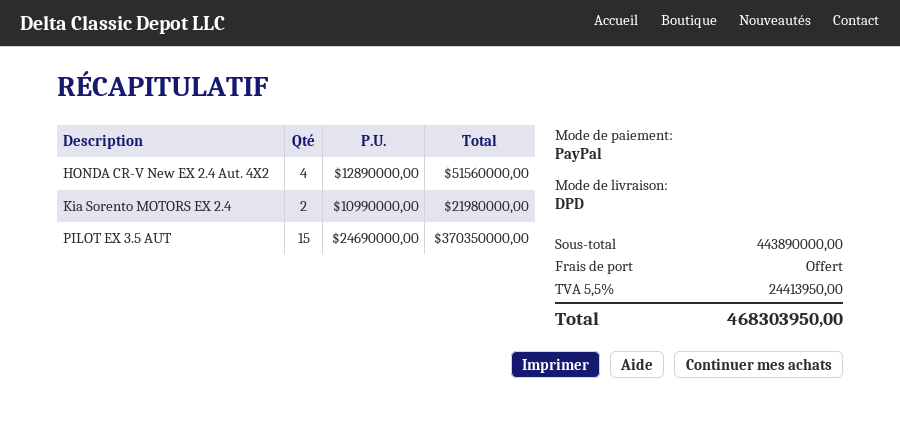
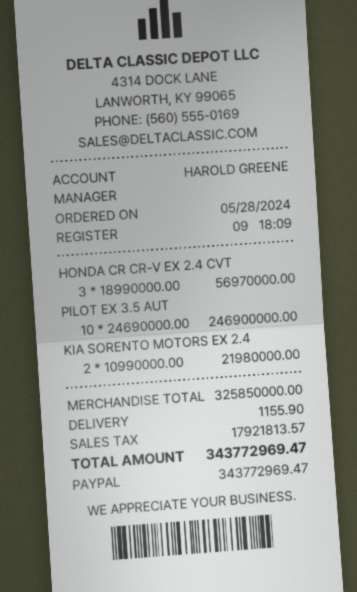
HONDA CR-V New EX 2.4 Aut. 4X2: 4 x 12890000.00 = 51560000.00 -> none
PILOT EX 3.5 AUT: 15 x 24690000.00 = 370350000.00 -> 10 x 24690000.00 = 246900000.00
HONDA CR CR-V EX 2.4 CVT: none -> 3 x 18990000.00 = 56970000.00
subtotal: 443890000.00 -> 325850000.00
shipping: 0.00 -> 1155.90
tax: 24413950.00 -> 17921813.57
total: 468303950.00 -> 343772969.47

